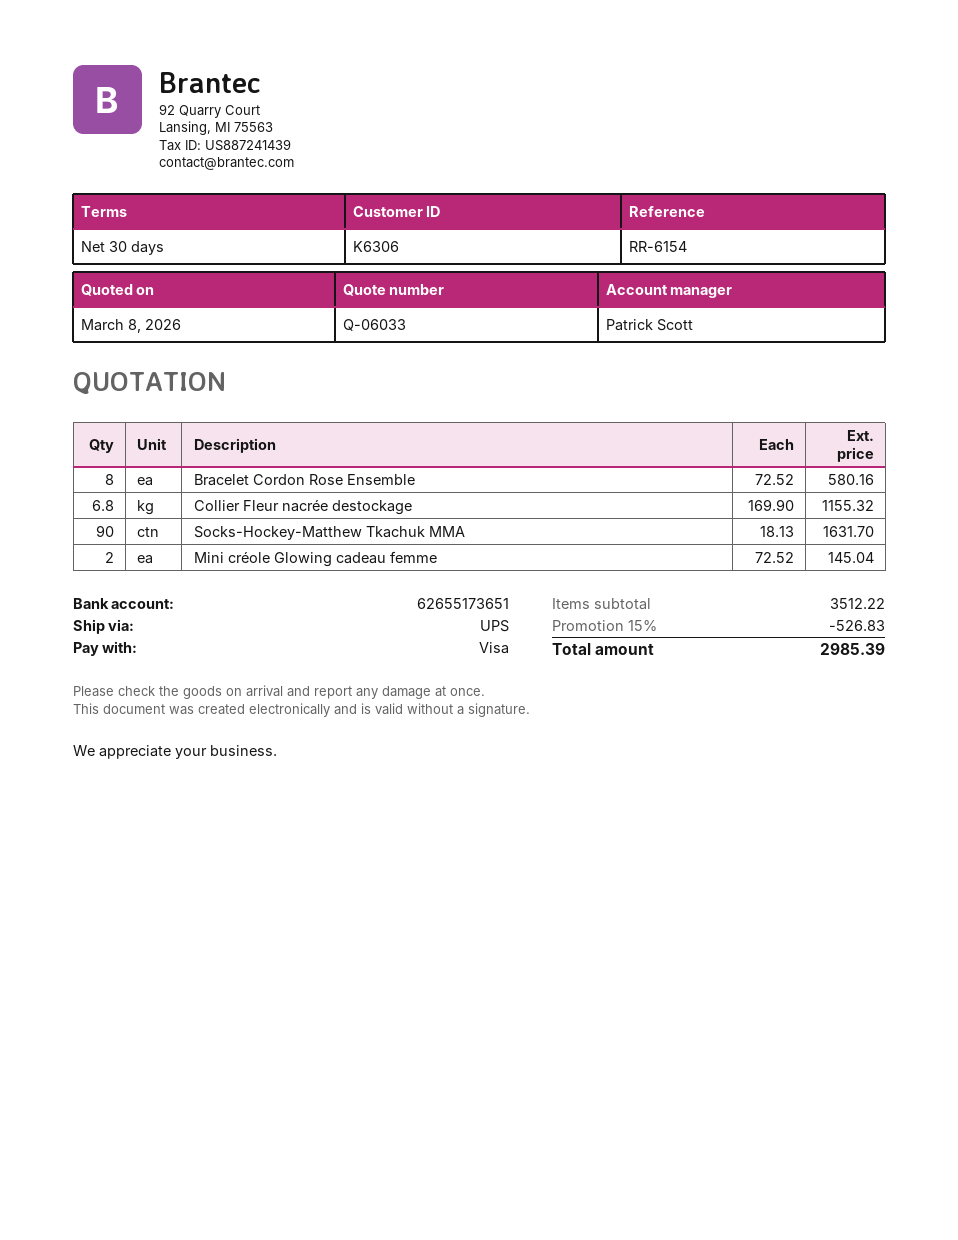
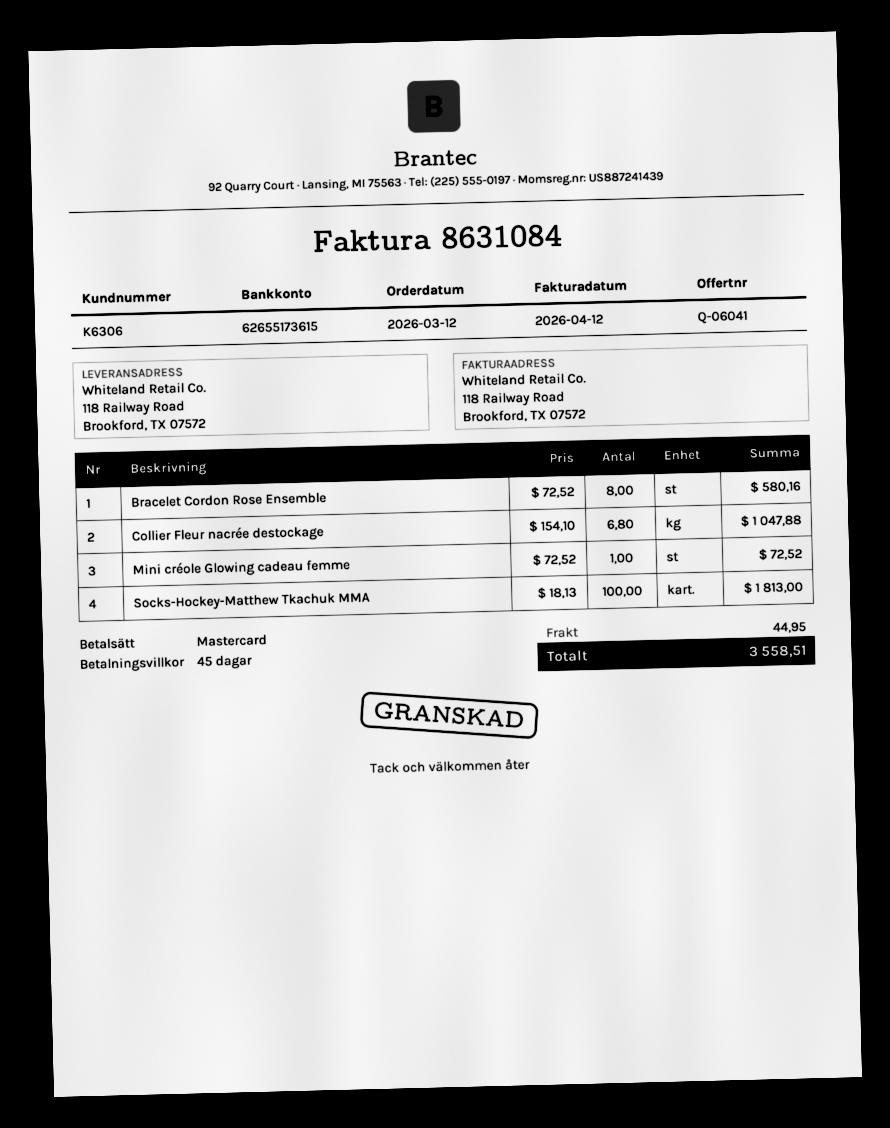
quote number: Q-06033 -> Q-06041
payment terms: 30 days -> 45 days
payment method: Visa -> Mastercard
bank account: 62655173651 -> 62655173615
Collier Fleur nacrée destockage: 6.8 x 169.90 = 1155.32 -> 6.8 x 154.10 = 1047.88
Socks-Hockey-Matthew Tkachuk MMA: 90 x 18.13 = 1631.70 -> 100 x 18.13 = 1813.00
Mini créole Glowing cadeau femme: 2 x 72.52 = 145.04 -> 1 x 72.52 = 72.52
discount: 15% = 526.83 -> none
shipping: none -> 44.95
total: 2985.39 -> 3558.51

